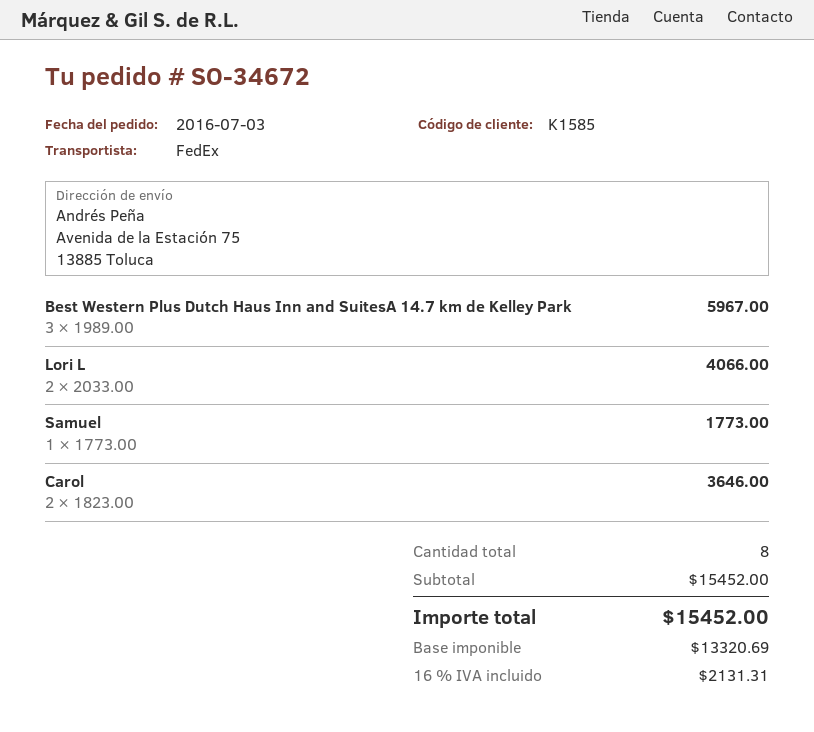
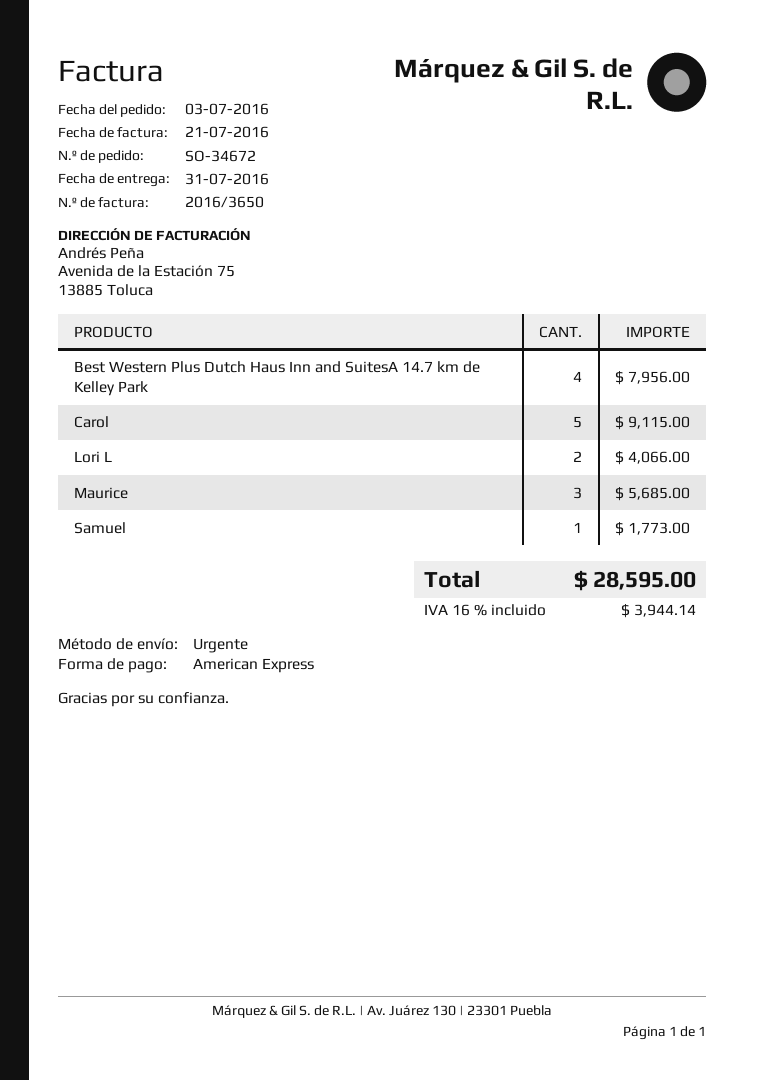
shipping method: FedEx -> express
Best Western Plus Dutch Haus Inn and SuitesA 14.7 km de Kelley Park: 3 for 5967.00 -> 4 for 7956.00
Carol: 2 for 3646.00 -> 5 for 9115.00
Maurice: none -> 3 for 5685.00
tax: 16% = 2131.31 -> 16% = 3944.14
total: 15452.00 -> 28595.00

